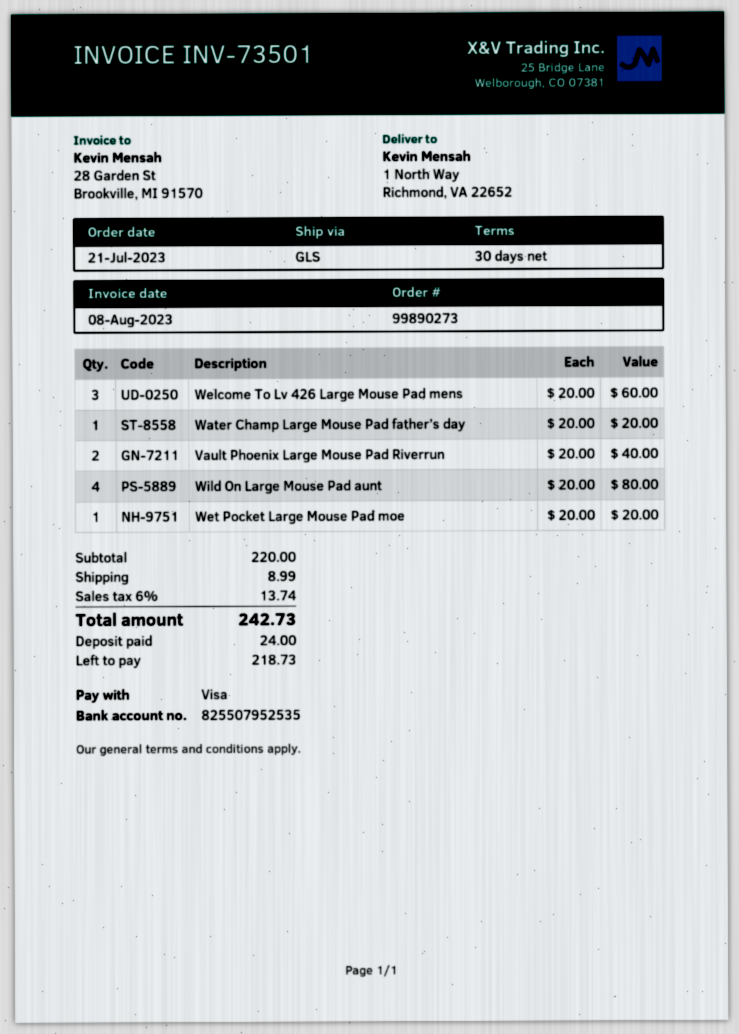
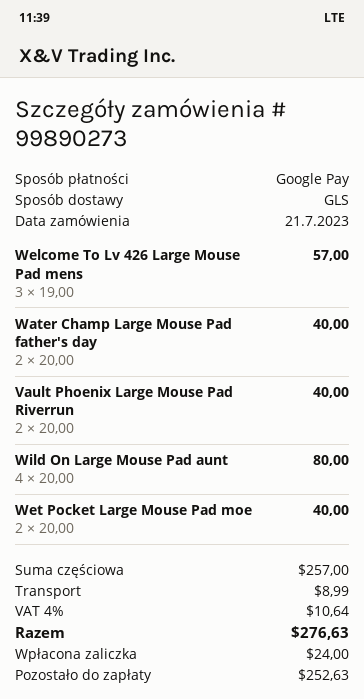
payment method: Visa -> Google Pay
Welcome To Lv 426 Large Mouse Pad mens: 3 x 20.00 = 60.00 -> 3 x 19.00 = 57.00
Water Champ Large Mouse Pad father's day: 1 x 20.00 = 20.00 -> 2 x 20.00 = 40.00
Wet Pocket Large Mouse Pad moe: 1 x 20.00 = 20.00 -> 2 x 20.00 = 40.00
subtotal: 220.00 -> 257.00
tax: 6% = 13.74 -> 4% = 10.64
total: 242.73 -> 276.63
balance: 218.73 -> 252.63

